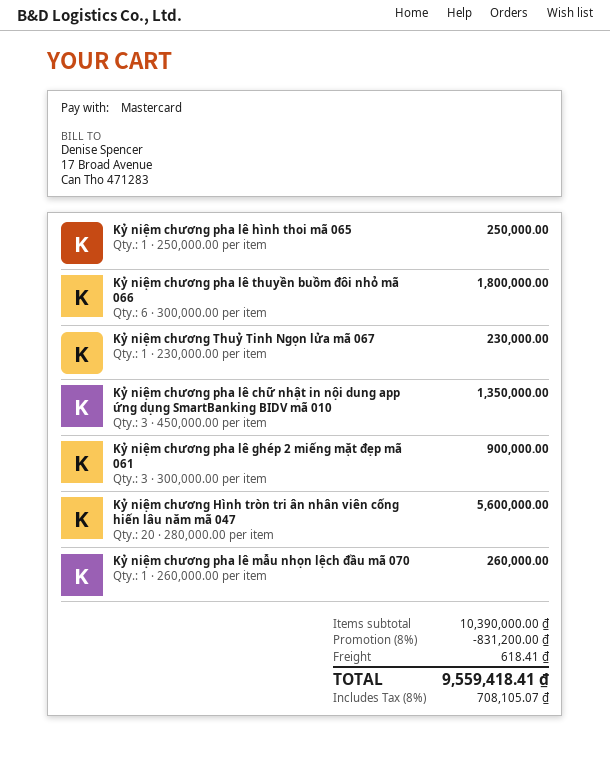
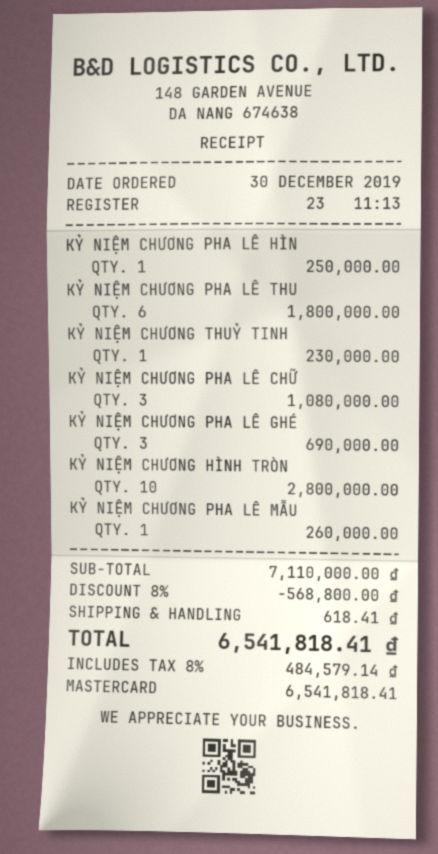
Kỷ niệm chương pha lê chữ nhật in nội dung app ứng dụng SmartBanking BIDV mã 010: 3 for 1350000.00 -> 3 for 1080000.00
Kỷ niệm chương pha lê ghép 2 miếng mặt đẹp mã 061: 3 for 900000.00 -> 3 for 690000.00
Kỷ niệm chương Hình tròn tri ân nhân viên cống hiến lâu năm mã 047: 20 for 5600000.00 -> 10 for 2800000.00
subtotal: 10390000.00 -> 7110000.00
discount: 8% = 831200.00 -> 8% = 568800.00
tax: 8% = 708105.07 -> 8% = 484579.14
total: 9559418.41 -> 6541818.41

